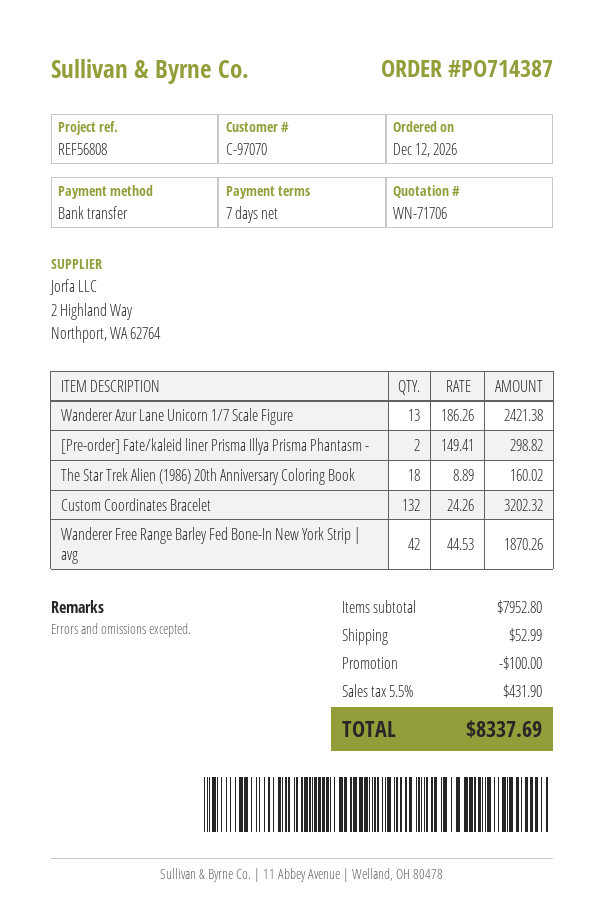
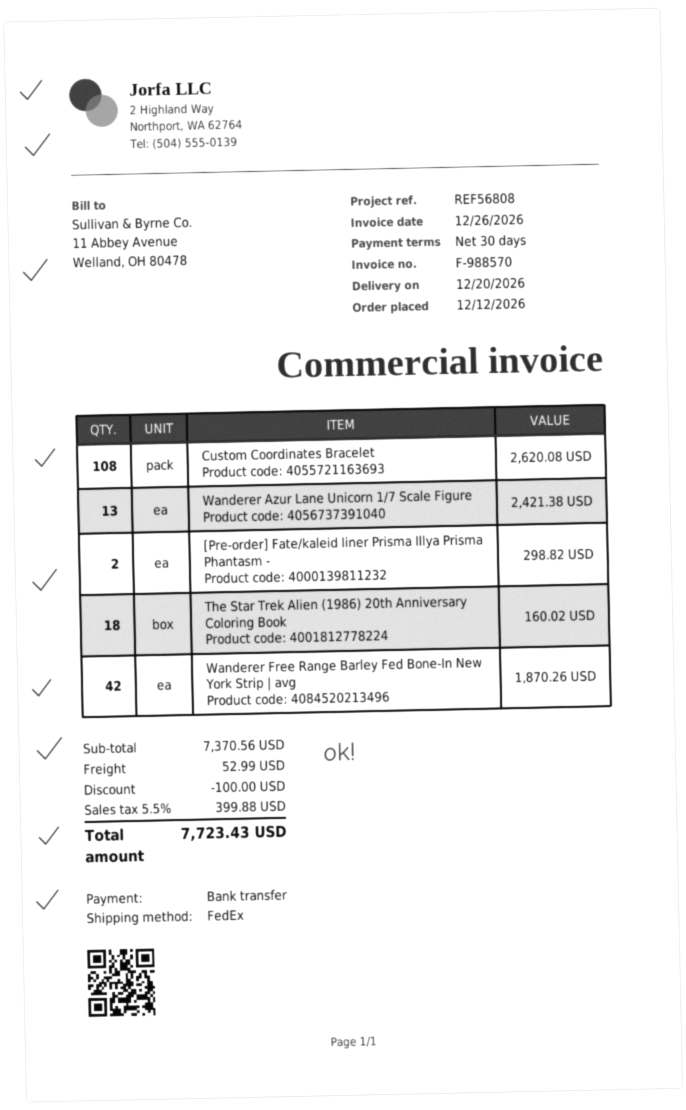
payment terms: 7 days -> 30 days
Custom Coordinates Bracelet: 132 for 3202.32 -> 108 for 2620.08
subtotal: 7952.80 -> 7370.56
tax: 5.5% = 431.90 -> 5.5% = 399.88
total: 8337.69 -> 7723.43

